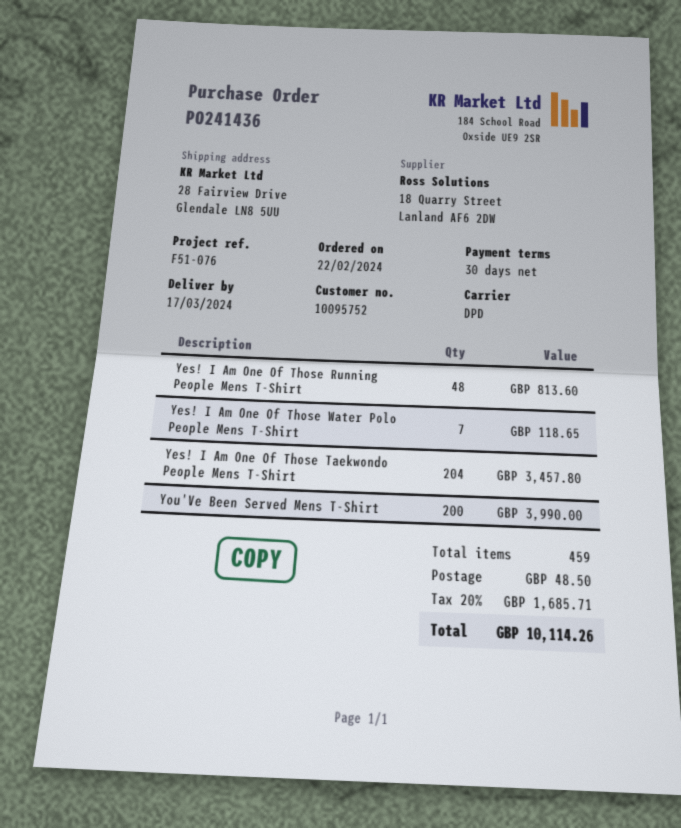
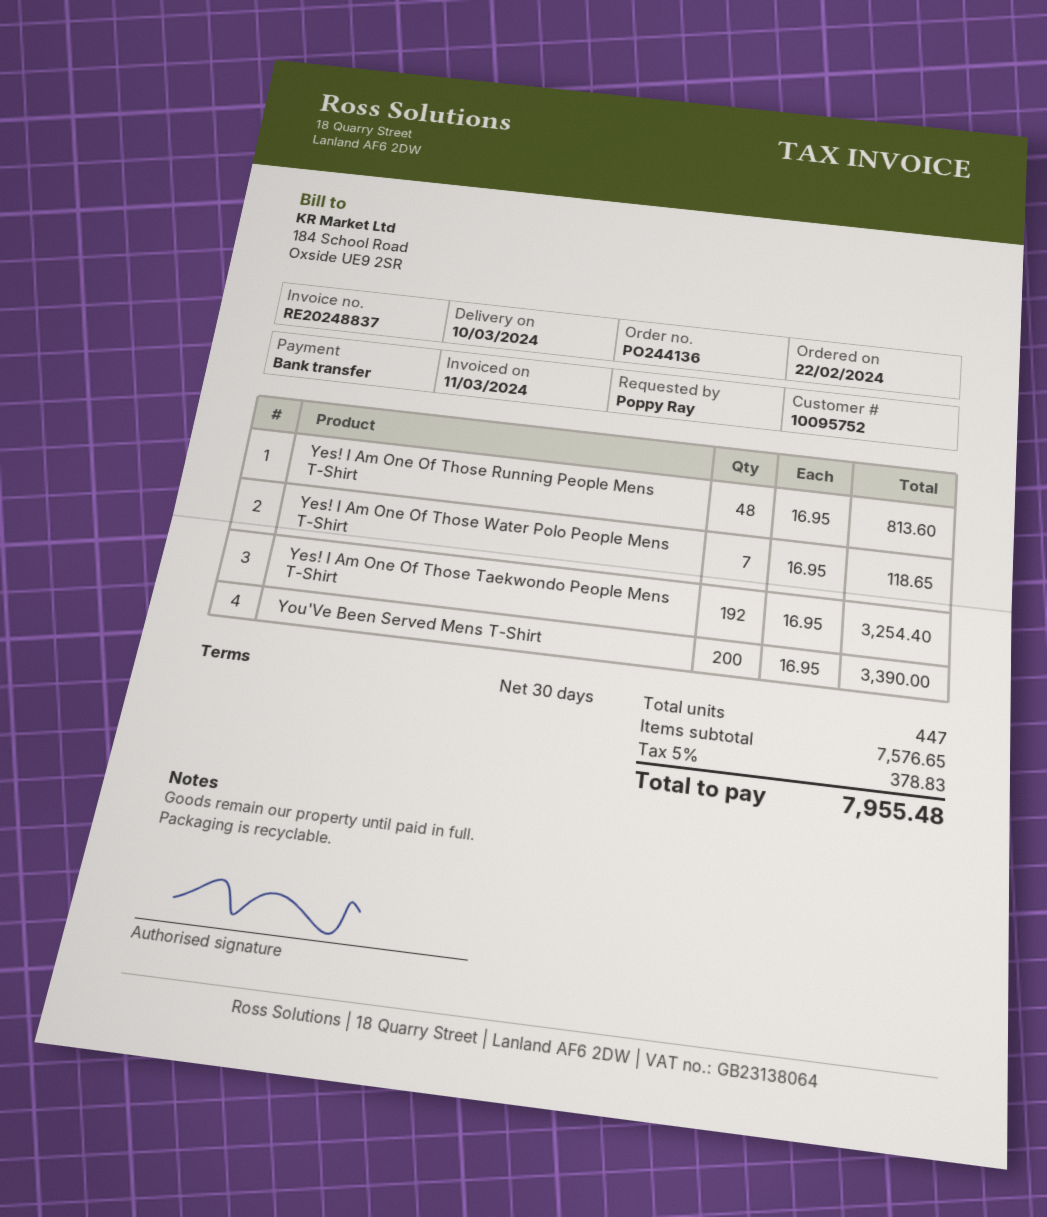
order number: PO241436 -> PO244136
delivery date: 2024-03-17 -> 2024-03-10
Yes! I Am One Of Those Taekwondo People Mens T-Shirt: 204 for 3457.80 -> 192 for 3254.40
You'Ve Been Served Mens T-Shirt: 200 for 3990.00 -> 200 for 3390.00
total quantity: 459 -> 447
shipping: 48.50 -> none
tax: 20% = 1685.71 -> 5% = 378.83
total: 10114.26 -> 7955.48

